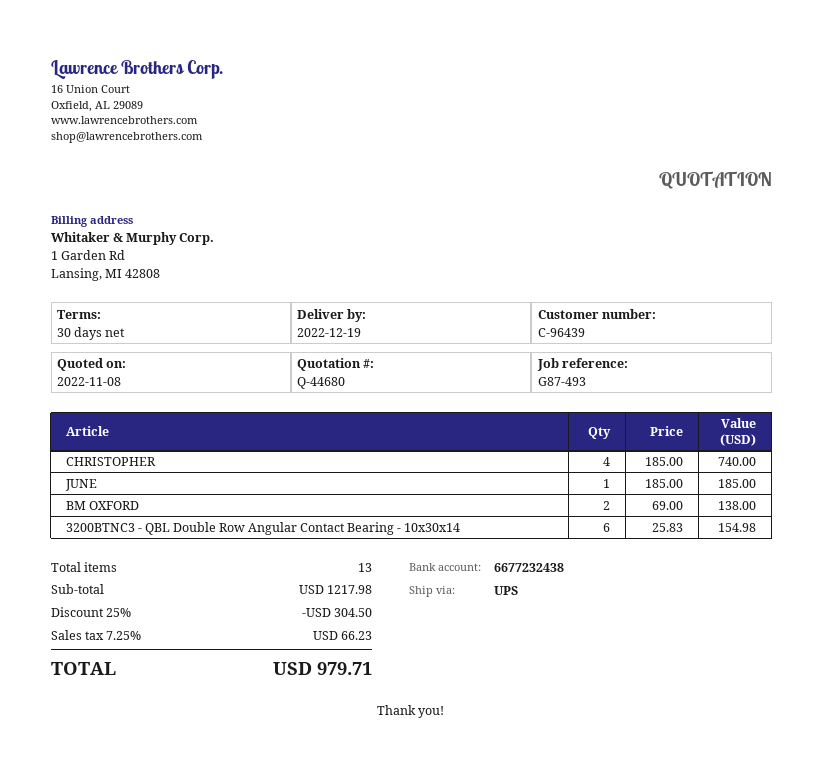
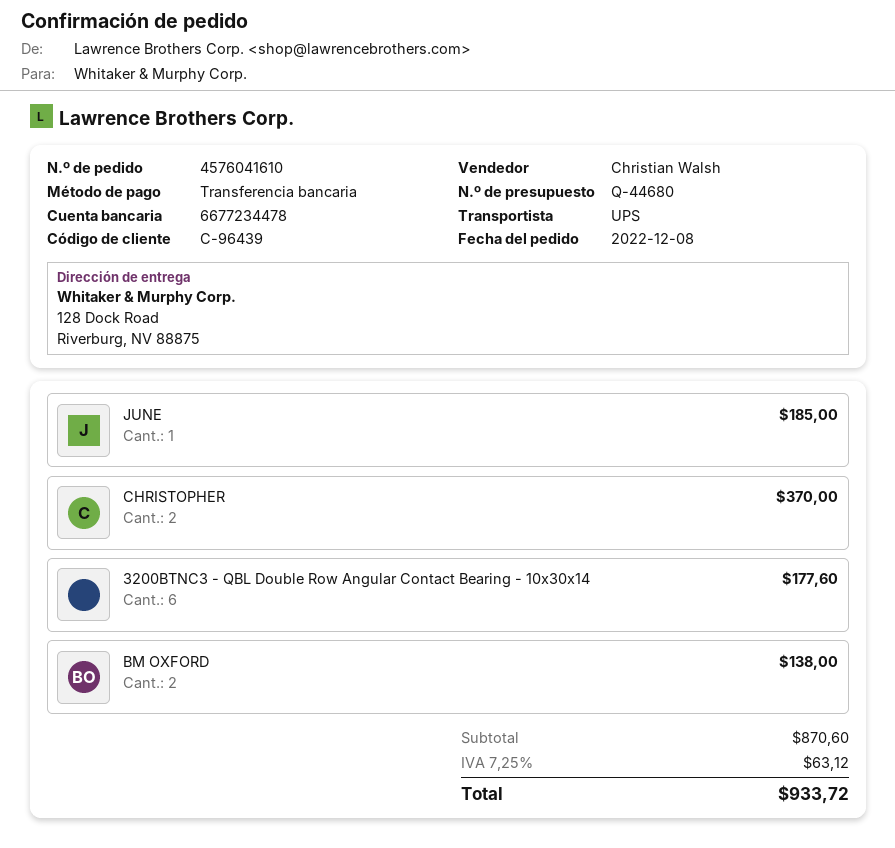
bank account: 6677232438 -> 6677234478
CHRISTOPHER: 4 for 740.00 -> 2 for 370.00
3200BTNC3 - QBL Double Row Angular Contact Bearing - 10x30x14: 6 for 154.98 -> 6 for 177.60
subtotal: 1217.98 -> 870.60
discount: 25% = 304.50 -> none
tax: 7.25% = 66.23 -> 7.25% = 63.12
total: 979.71 -> 933.72

